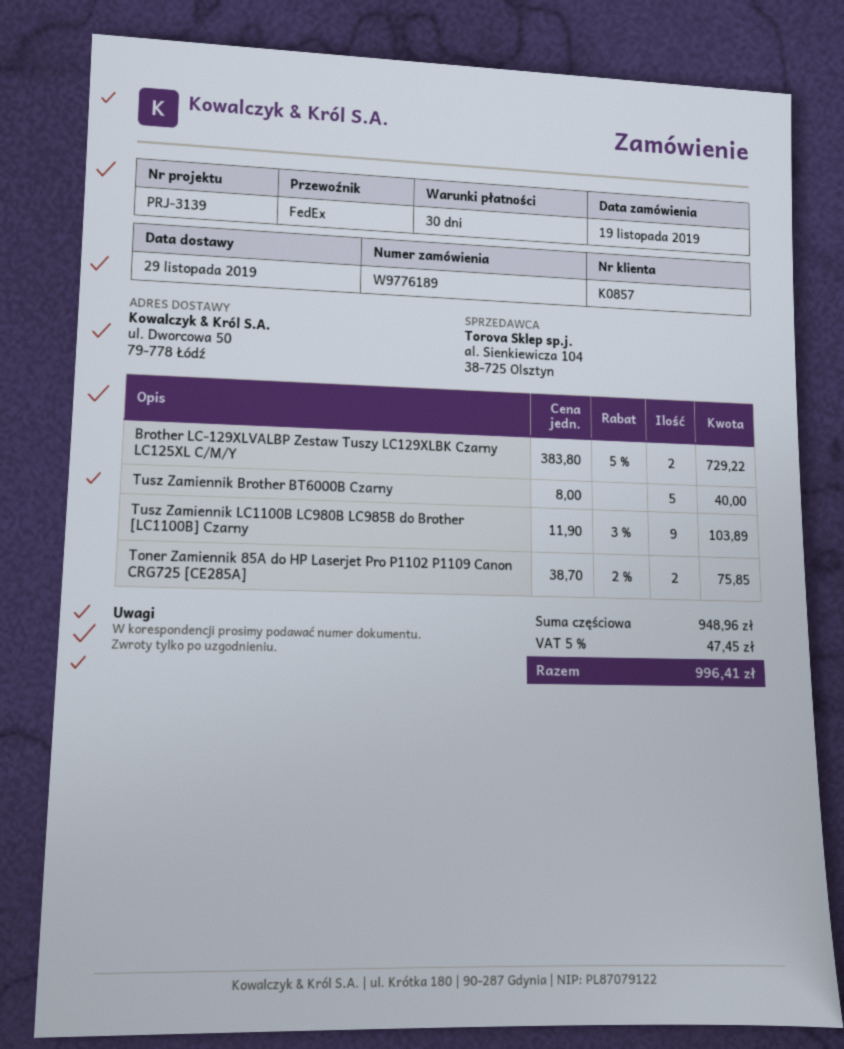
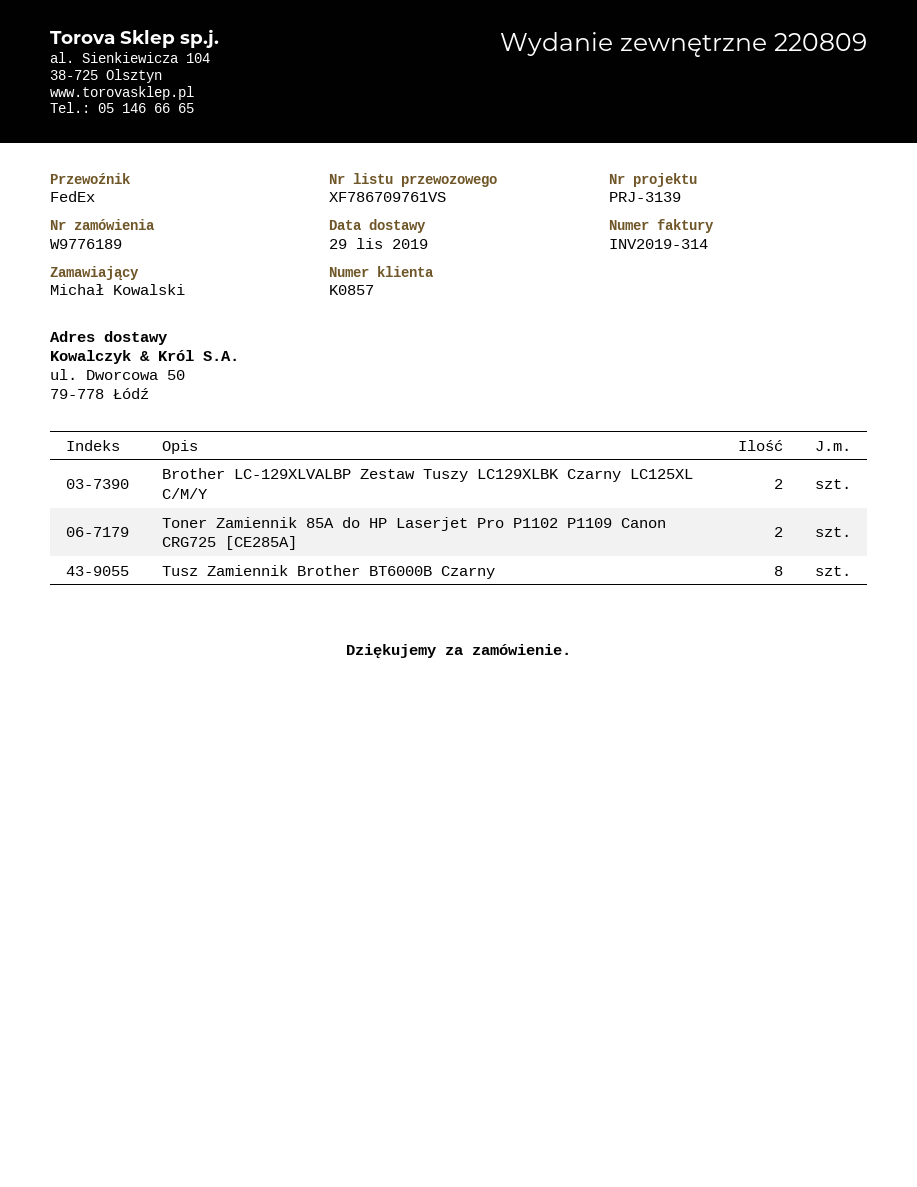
Tusz Zamiennik Brother BT6000B Czarny: 5 -> 8
Tusz Zamiennik LC1100B LC980B LC985B do Brother [LC1100B] Czarny: 9 -> none

